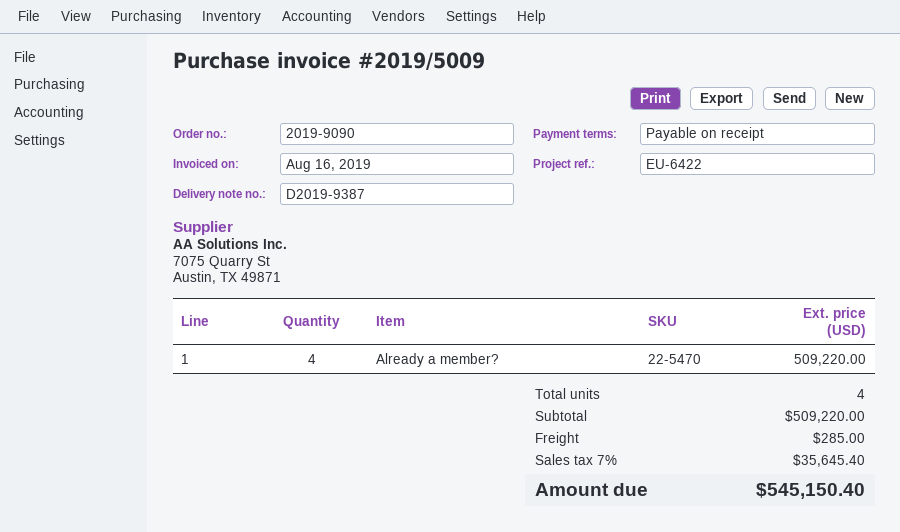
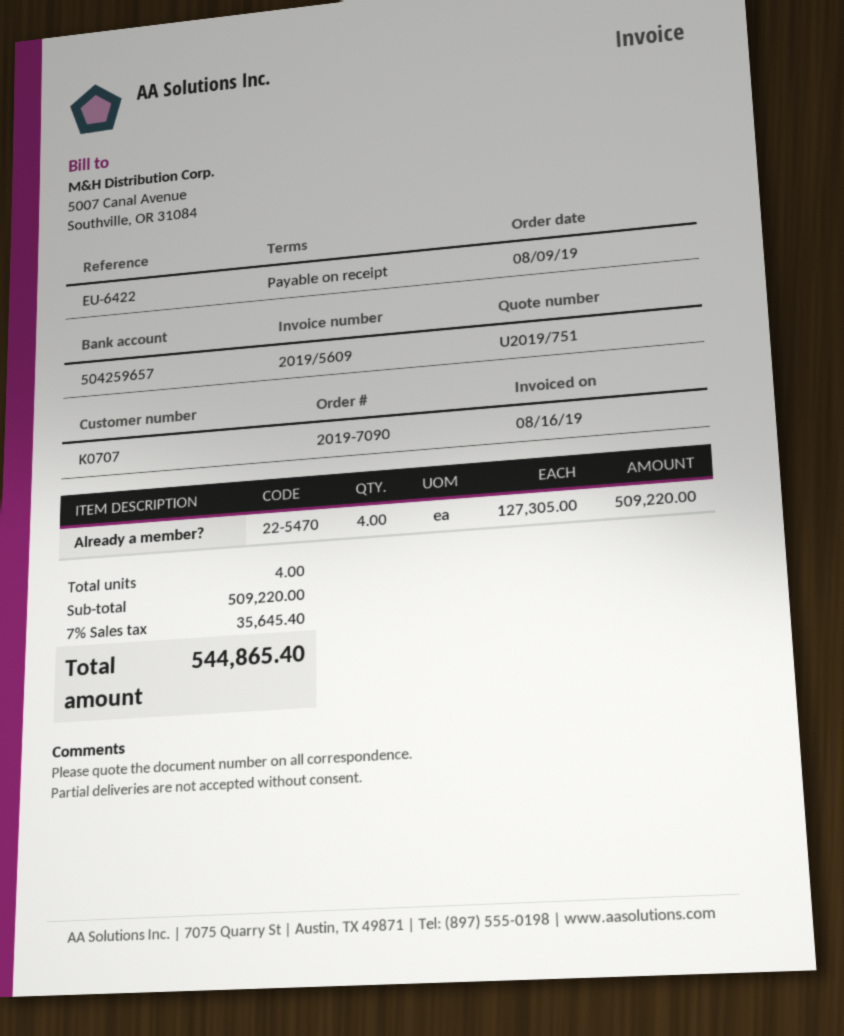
order number: 2019-9090 -> 2019-7090
invoice number: 2019/5009 -> 2019/5609
shipping: 285.00 -> none
total: 545150.40 -> 544865.40

